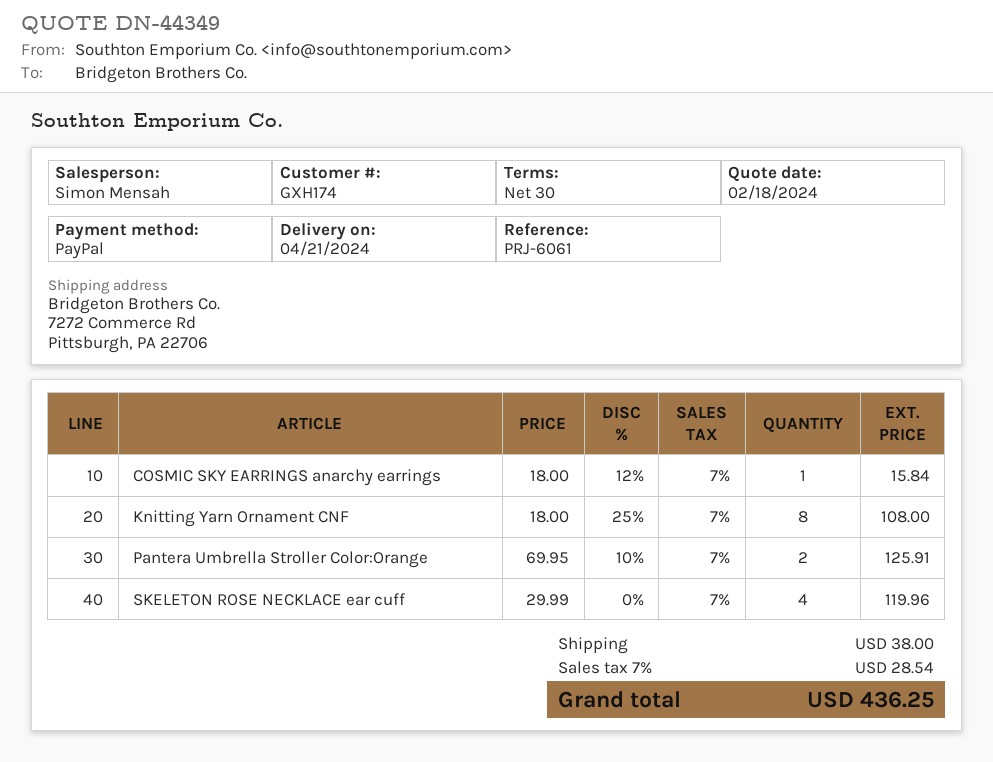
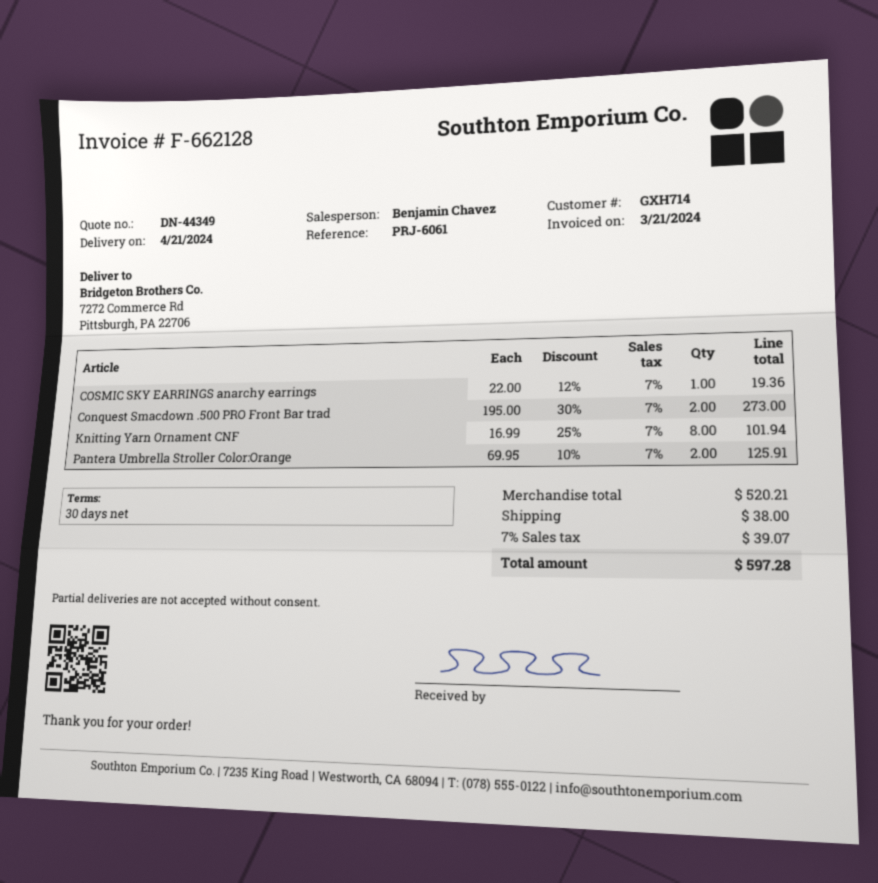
customer number: GXH174 -> GXH714
sales rep: Simon Mensah -> Benjamin Chavez
COSMIC SKY EARRINGS anarchy earrings: 1 x 18.00 - 12% = 15.84 -> 1 x 22.00 - 12% = 19.36
Knitting Yarn Ornament CNF: 8 x 18.00 - 25% = 108.00 -> 8 x 16.99 - 25% = 101.94
SKELETON ROSE NECKLACE ear cuff: 4 x 29.99 = 119.96 -> none
Conquest Smacdown .500 PRO Front Bar trad: none -> 2 x 195.00 - 30% = 273.00
tax: 7% = 28.54 -> 7% = 39.07
total: 436.25 -> 597.28

